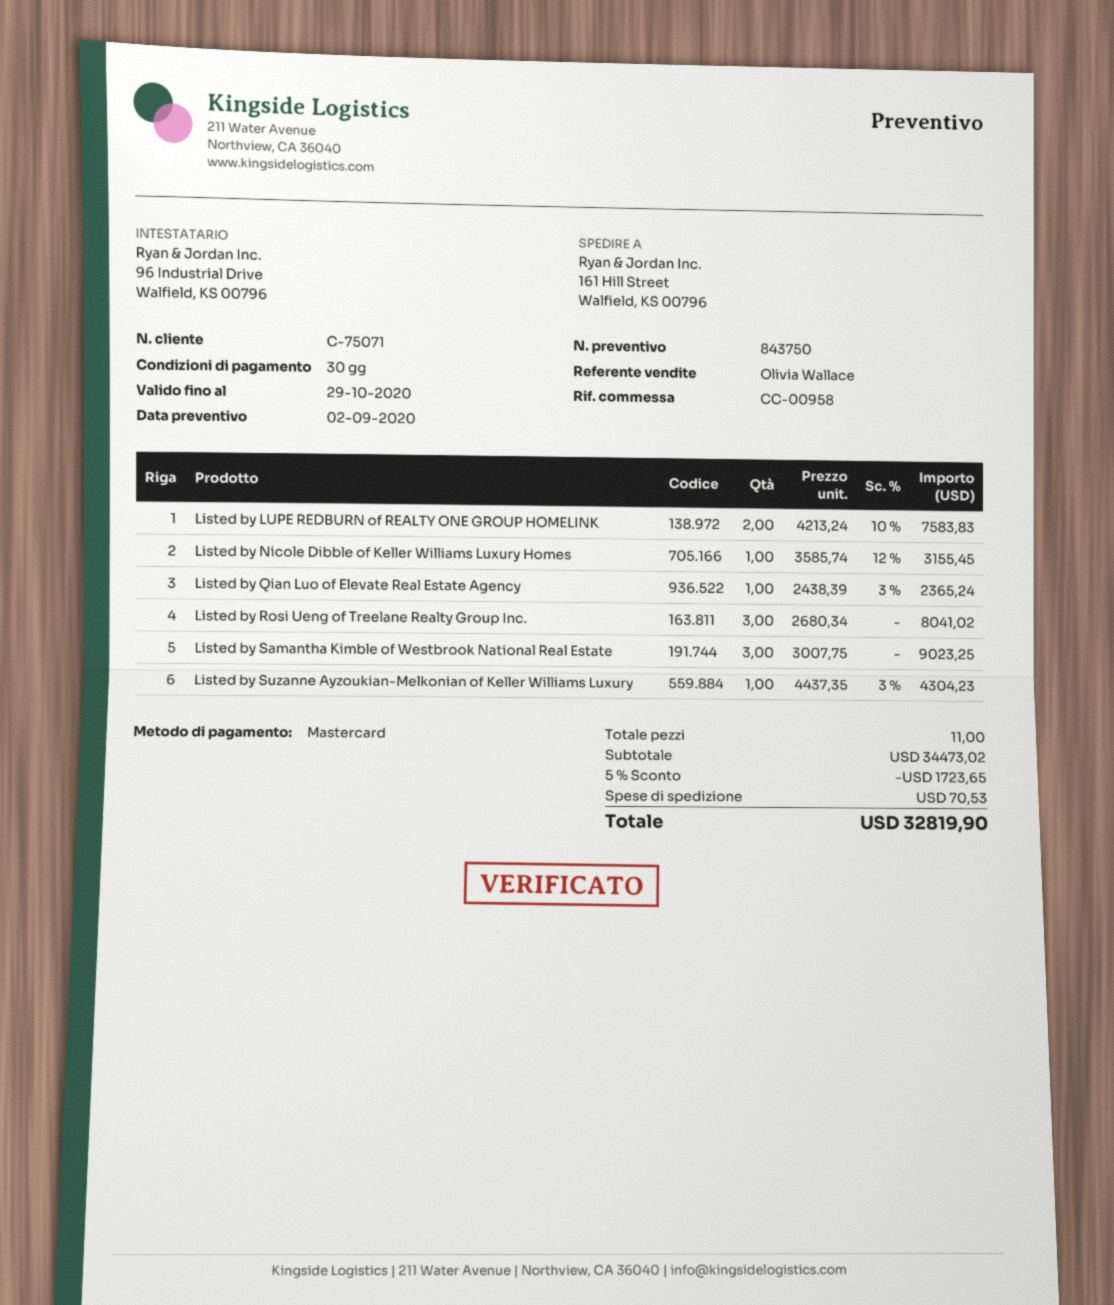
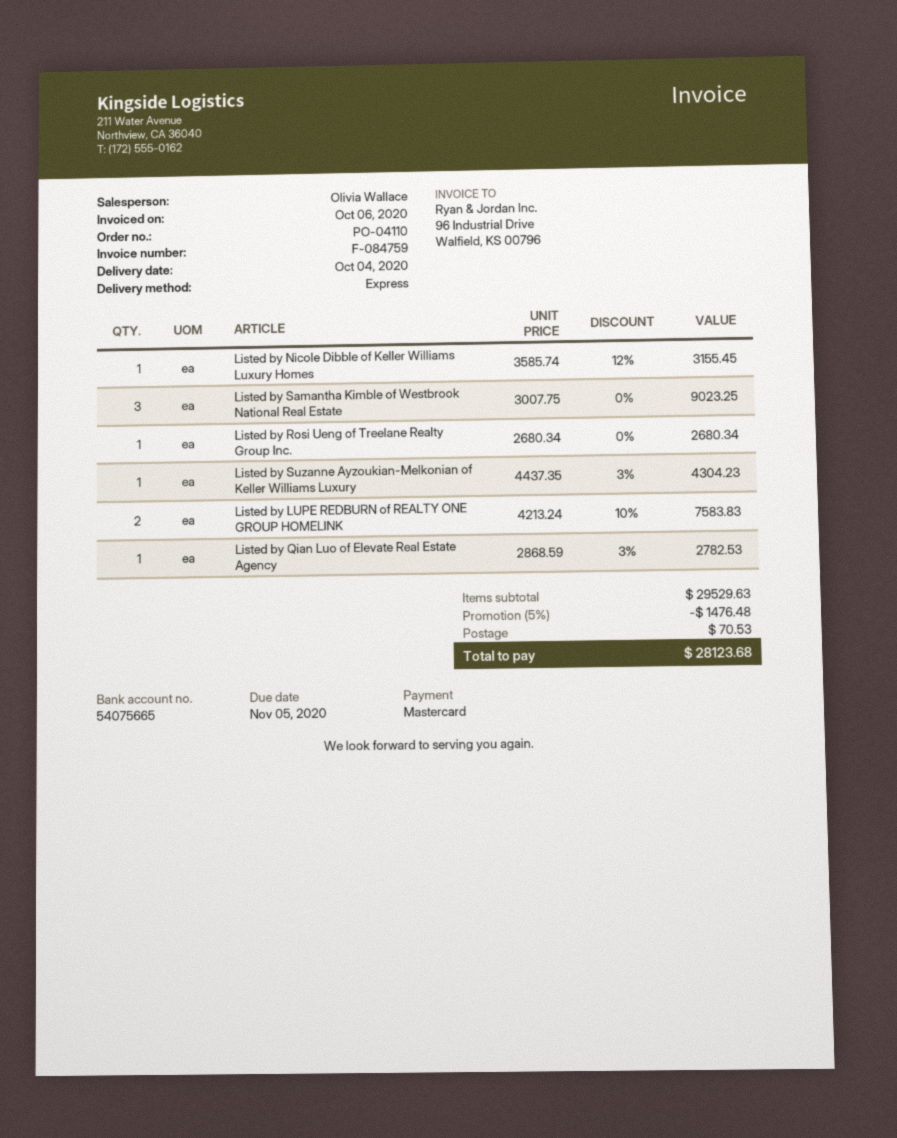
Listed by Qian Luo of Elevate Real Estate Agency: 1 x 2438.39 - 3% = 2365.24 -> 1 x 2868.59 - 3% = 2782.53
Listed by Rosi Ueng of Treelane Realty Group Inc.: 3 x 2680.34 = 8041.02 -> 1 x 2680.34 = 2680.34
subtotal: 34473.02 -> 29529.63
discount: 5% = 1723.65 -> 5% = 1476.48
total: 32819.90 -> 28123.68

